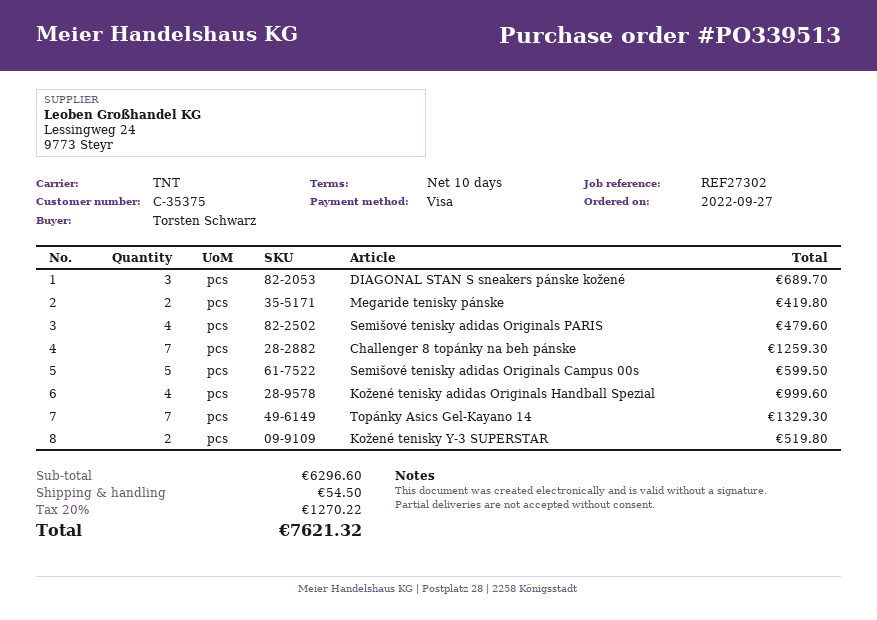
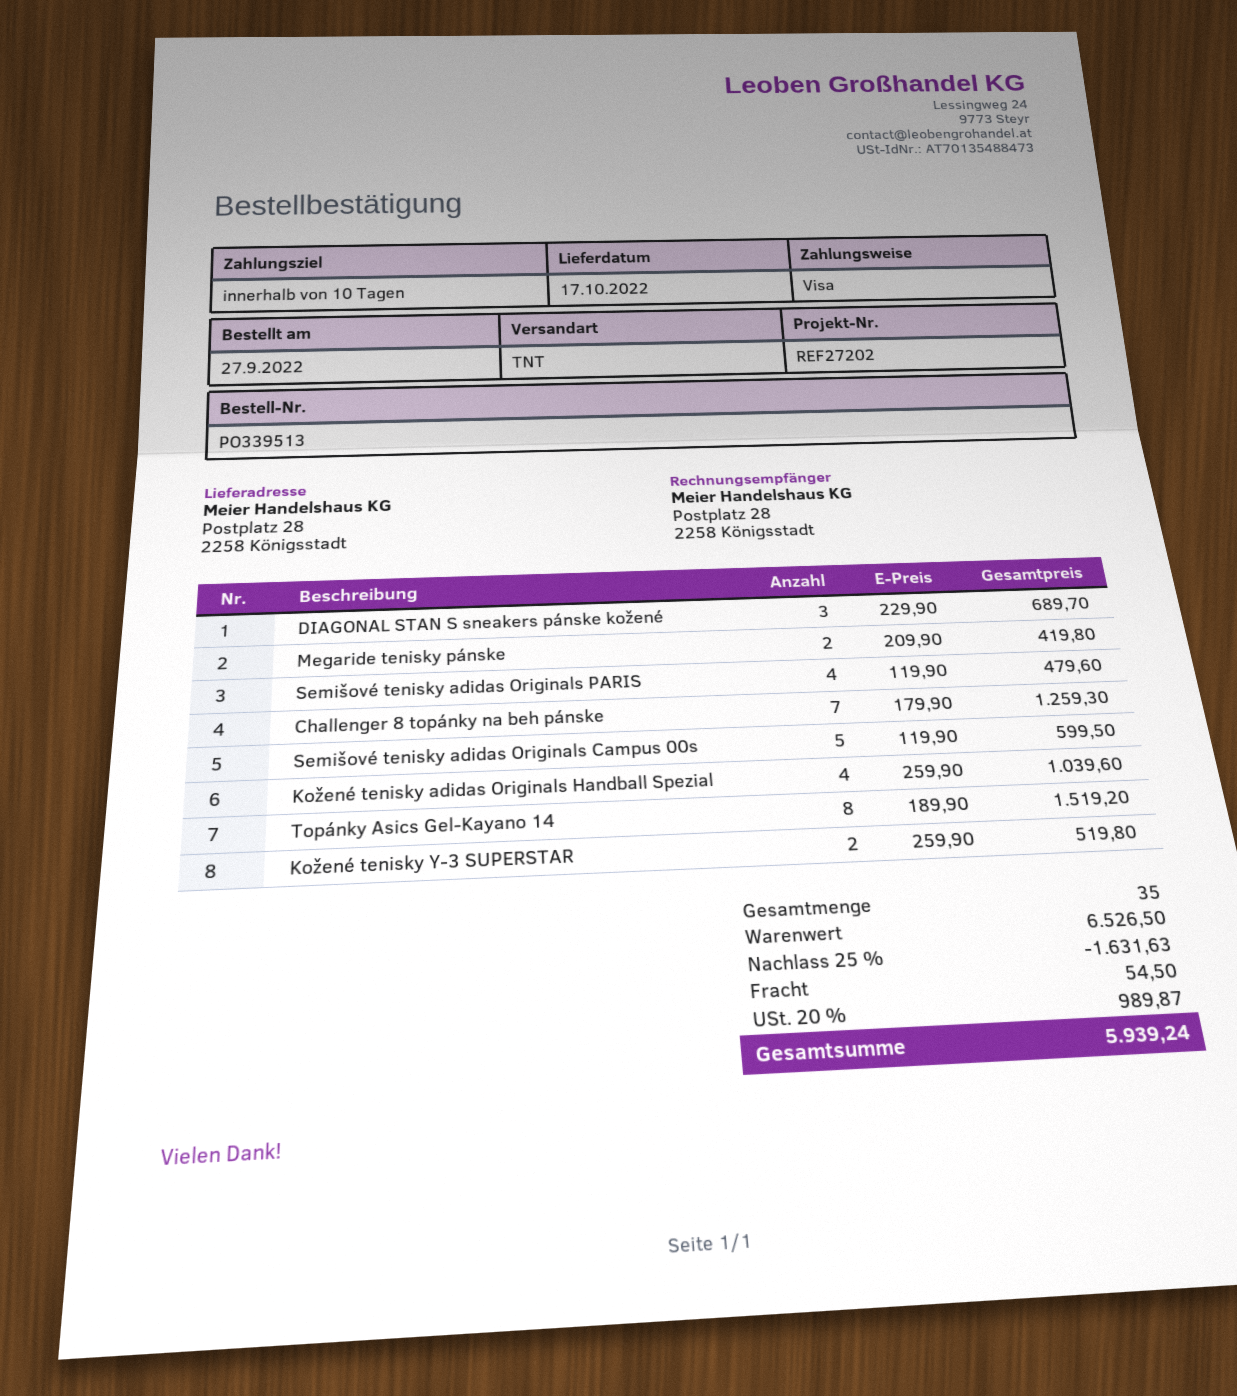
reference: REF27302 -> REF27202
Kožené tenisky adidas Originals Handball Spezial: 4 for 999.60 -> 4 for 1039.60
Topánky Asics Gel-Kayano 14: 7 for 1329.30 -> 8 for 1519.20
subtotal: 6296.60 -> 6526.50
discount: none -> 25% = 1631.63
tax: 20% = 1270.22 -> 20% = 989.87
total: 7621.32 -> 5939.24

